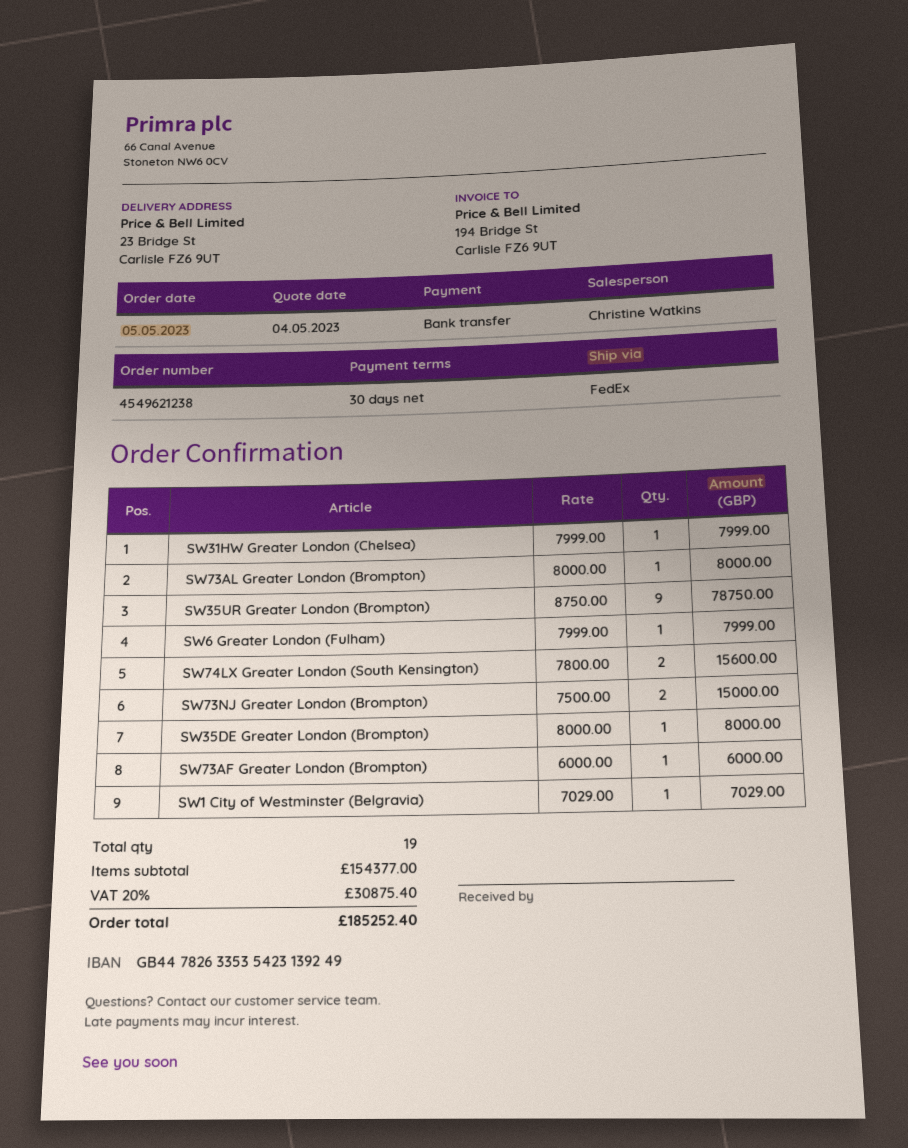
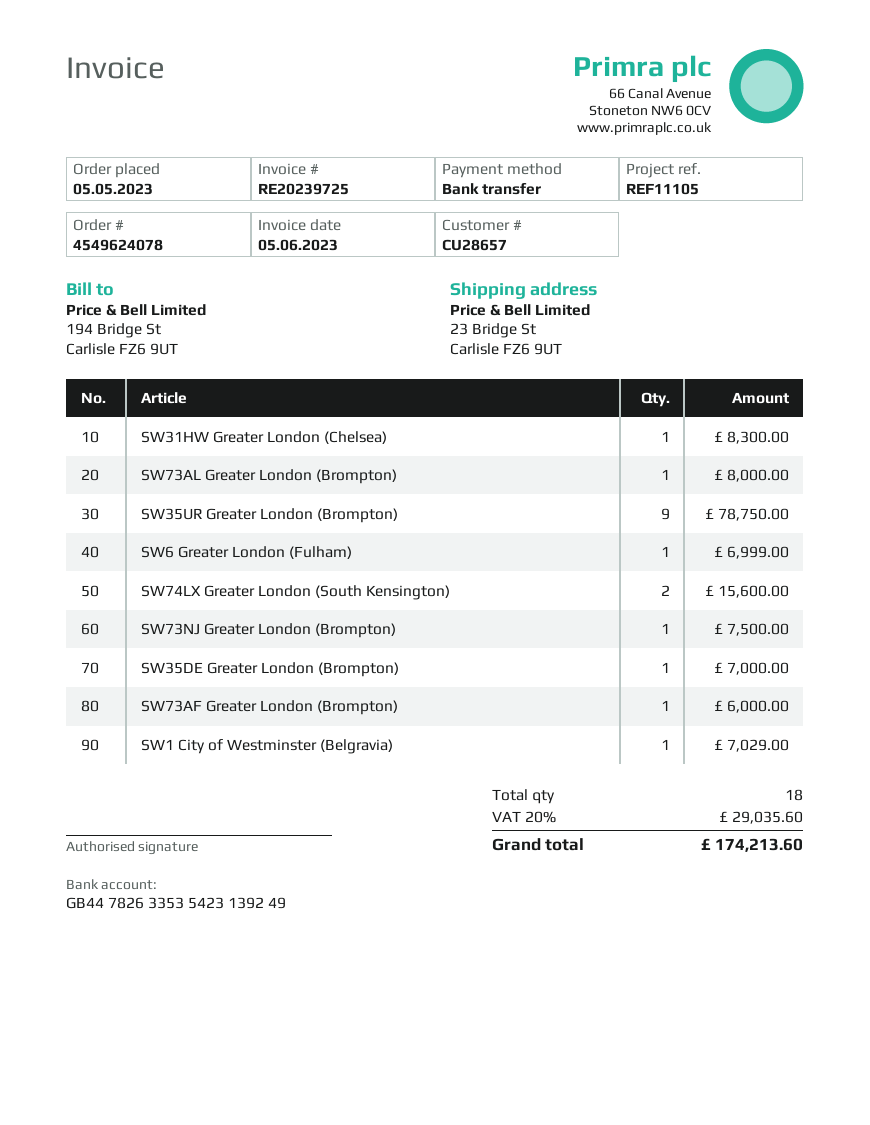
order number: 4549621238 -> 4549624078
SW31HW Greater London (Chelsea): 1 for 7999.00 -> 1 for 8300.00
SW6 Greater London (Fulham): 1 for 7999.00 -> 1 for 6999.00
SW73NJ Greater London (Brompton): 2 for 15000.00 -> 1 for 7500.00
SW35DE Greater London (Brompton): 1 for 8000.00 -> 1 for 7000.00
total quantity: 19 -> 18
tax: 20% = 30875.40 -> 20% = 29035.60
total: 185252.40 -> 174213.60

